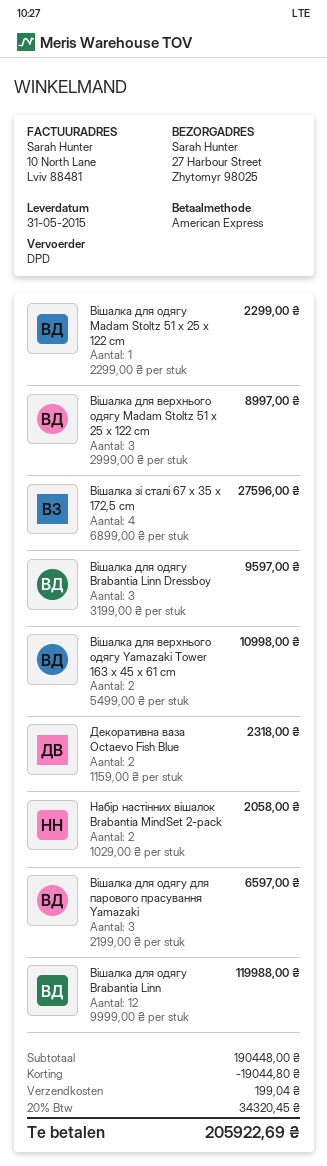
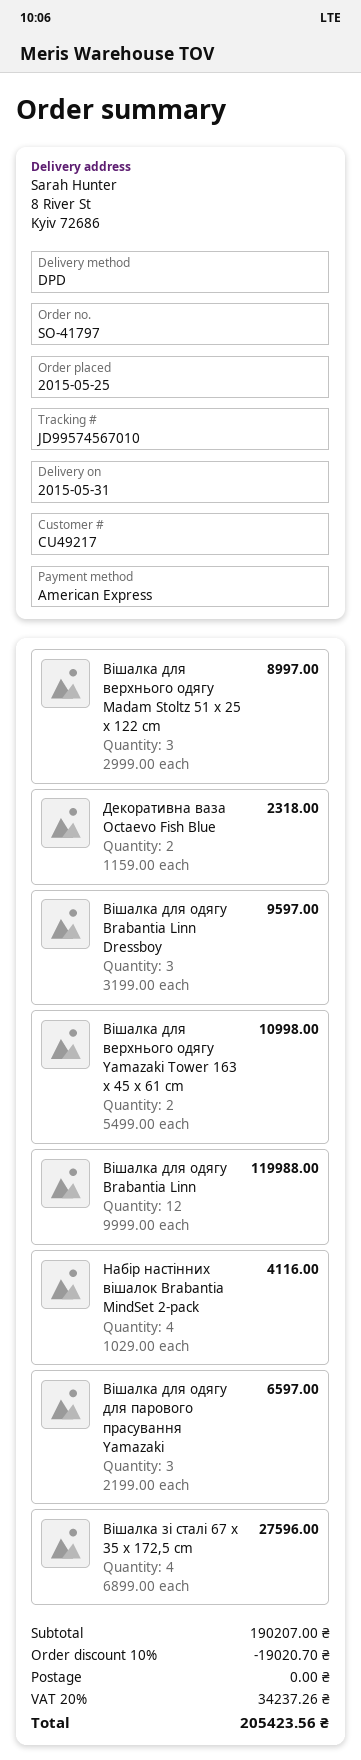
ship to: 27 Harbour Street, Zhytomyr 98025 -> 8 River St, Kyiv 72686
Вішалка для одягу Madam Stoltz 51 x 25 x 122 cm: 1 x 2299.00 = 2299.00 -> none
Набір настінних вішалок Brabantia MindSet 2-pack: 2 x 1029.00 = 2058.00 -> 4 x 1029.00 = 4116.00
subtotal: 190448.00 -> 190207.00
discount: 19044.80 -> 19020.70
shipping: 199.04 -> 0.00
tax: 20% = 34320.45 -> 20% = 34237.26
total: 205922.69 -> 205423.56

